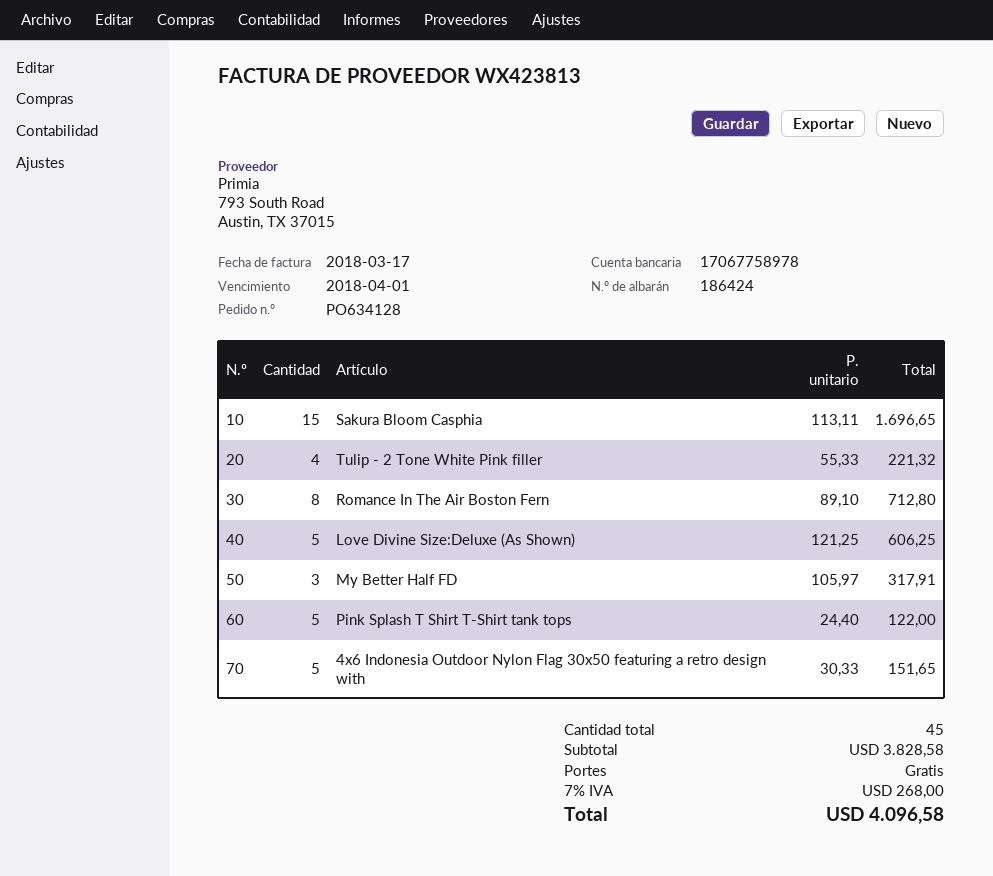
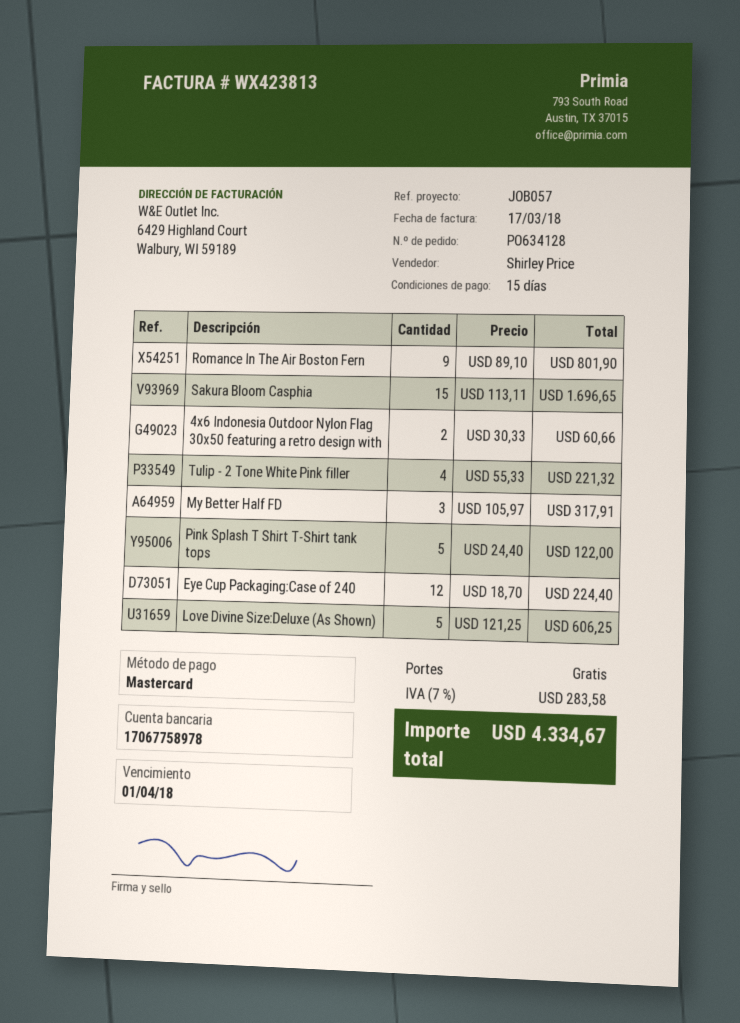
Romance In The Air Boston Fern: 8 x 89.10 = 712.80 -> 9 x 89.10 = 801.90
4x6 Indonesia Outdoor Nylon Flag 30x50 featuring a retro design with: 5 x 30.33 = 151.65 -> 2 x 30.33 = 60.66
Eye Cup Packaging:Case of 240: none -> 12 x 18.70 = 224.40
tax: 7% = 268.00 -> 7% = 283.58
total: 4096.58 -> 4334.67

